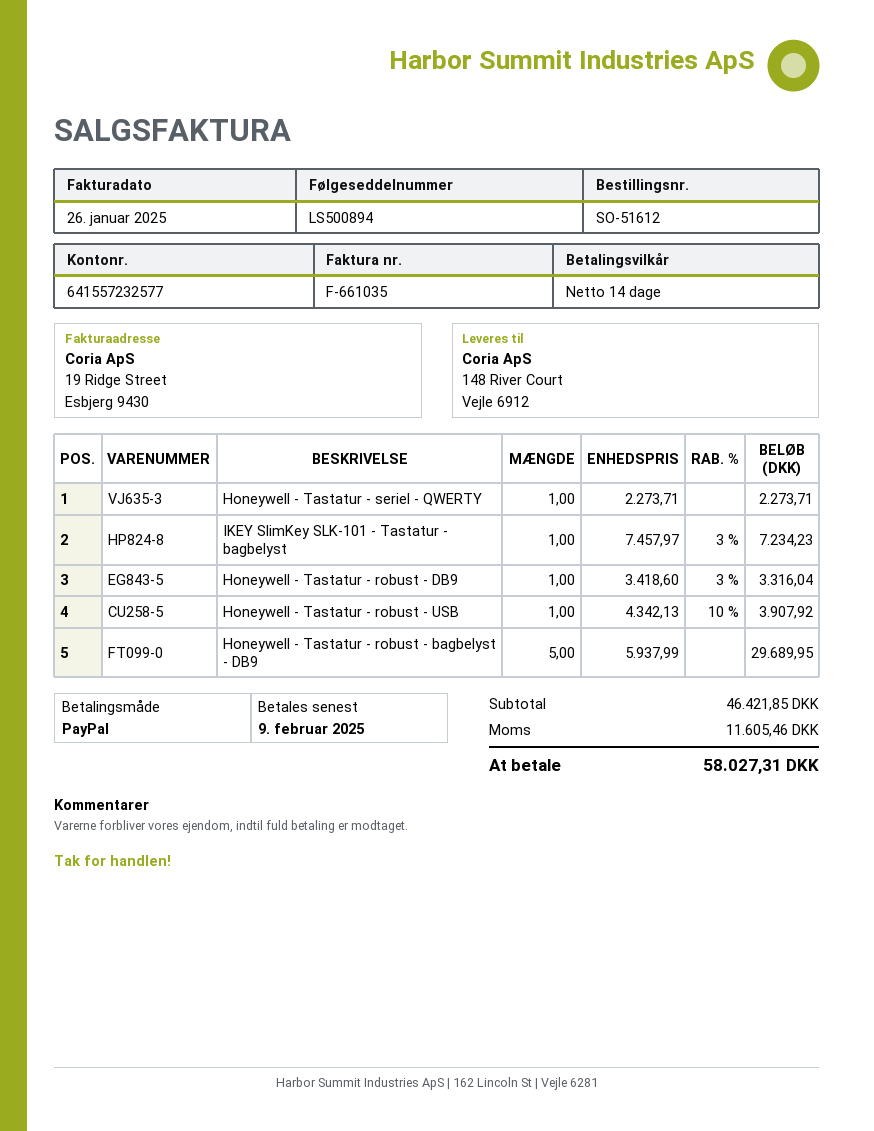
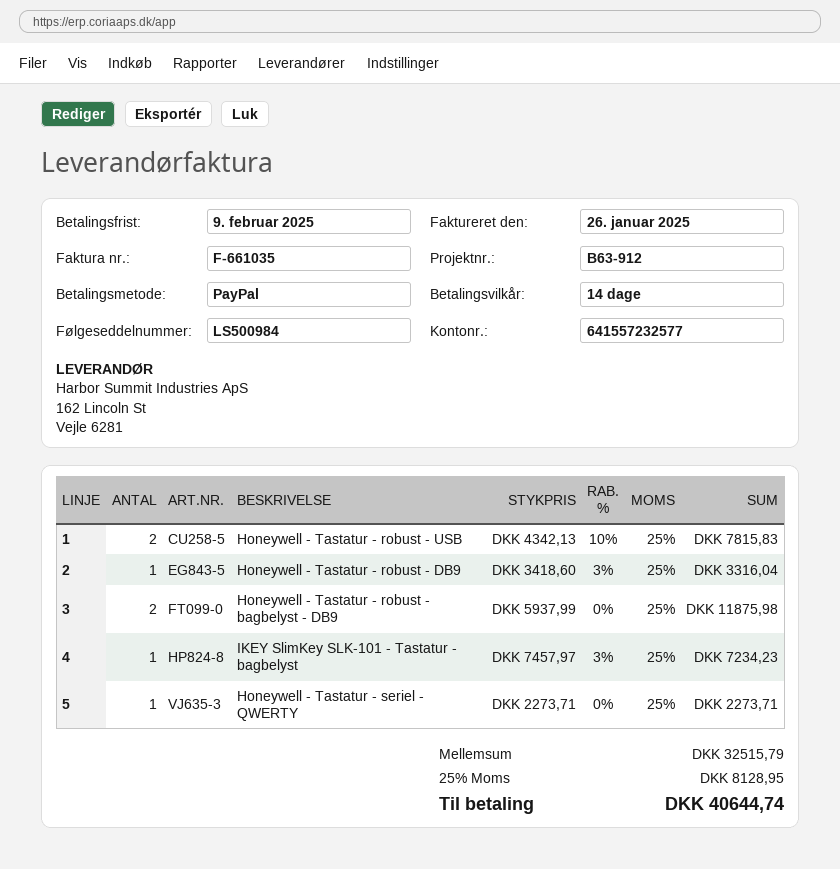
delivery note number: LS500894 -> LS500984
Honeywell - Tastatur - robust - USB: 1 x 4342.13 - 10% = 3907.92 -> 2 x 4342.13 - 10% = 7815.83
Honeywell - Tastatur - robust - bagbelyst - DB9: 5 x 5937.99 = 29689.95 -> 2 x 5937.99 = 11875.98
subtotal: 46421.85 -> 32515.79
tax: 11605.46 -> 8128.95
total: 58027.31 -> 40644.74

